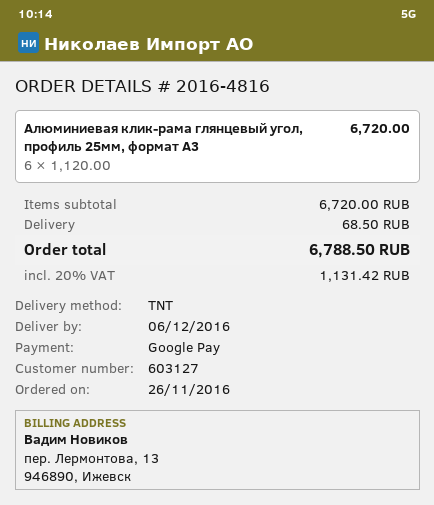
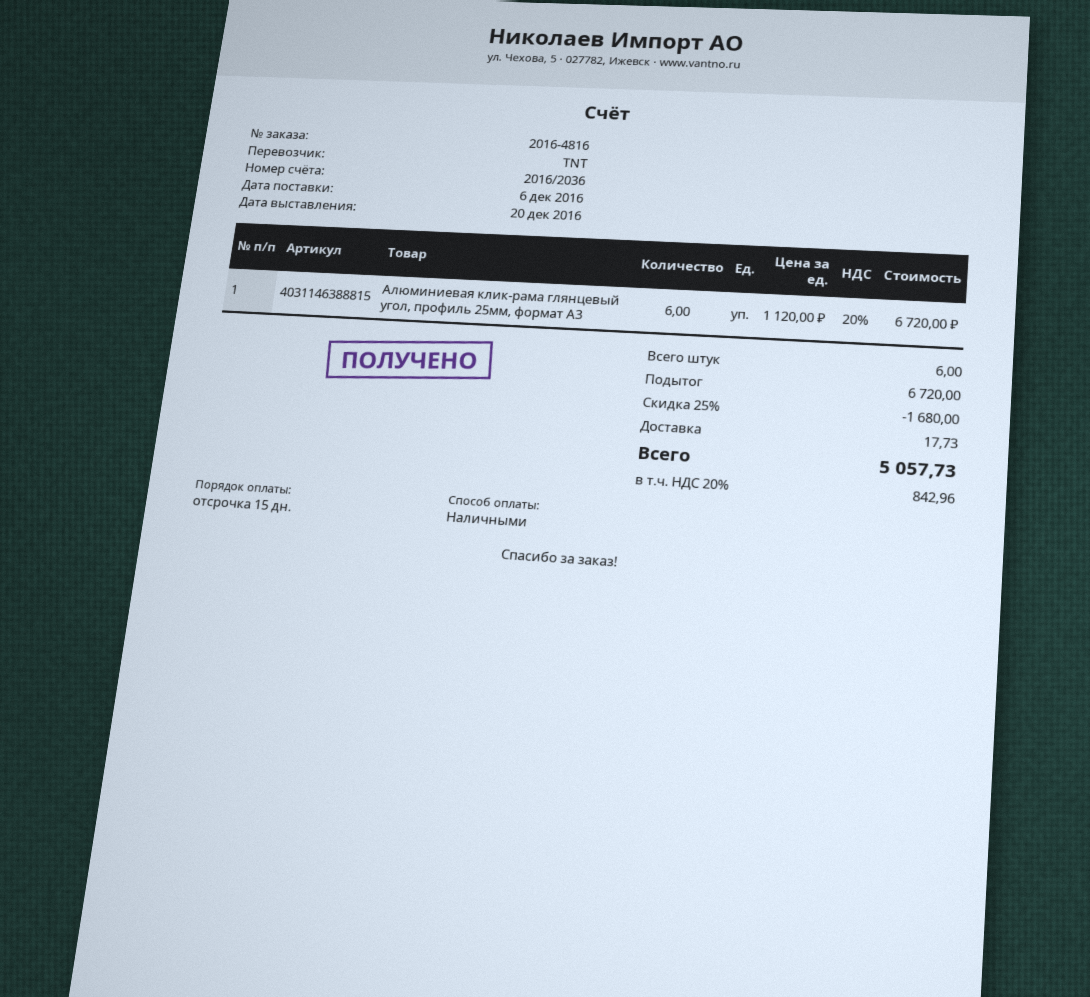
payment method: Google Pay -> cash
discount: none -> 25% = 1680.00
shipping: 68.50 -> 17.73
tax: 20% = 1131.42 -> 20% = 842.96
total: 6788.50 -> 5057.73

